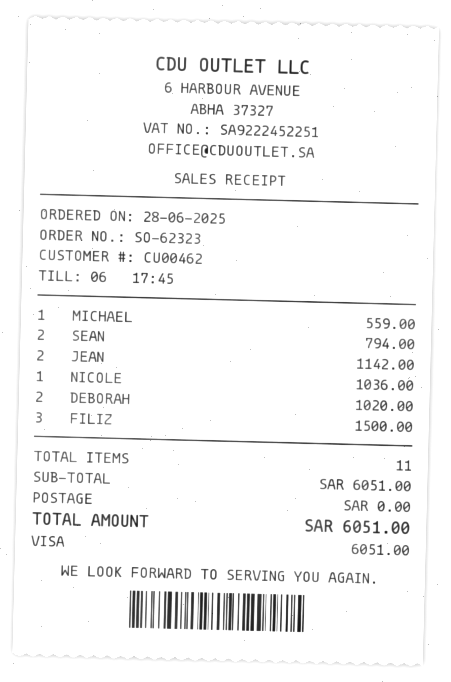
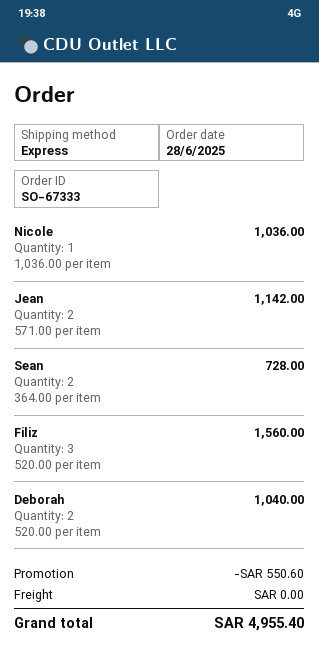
order number: SO-62323 -> SO-67333
MICHAEL: 1 for 559.00 -> none
SEAN: 2 for 794.00 -> 2 for 728.00
DEBORAH: 2 for 1020.00 -> 2 for 1040.00
FILIZ: 3 for 1500.00 -> 3 for 1560.00
discount: none -> 550.60
total: 6051.00 -> 4955.40

